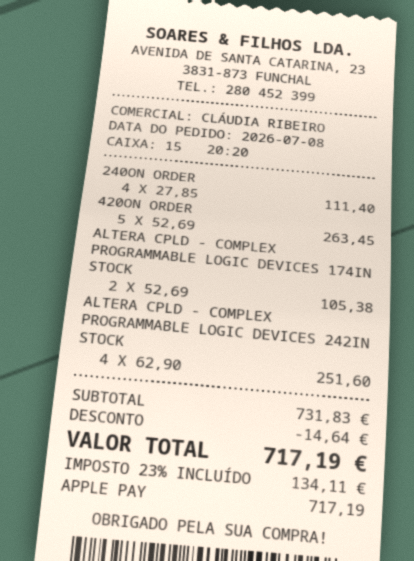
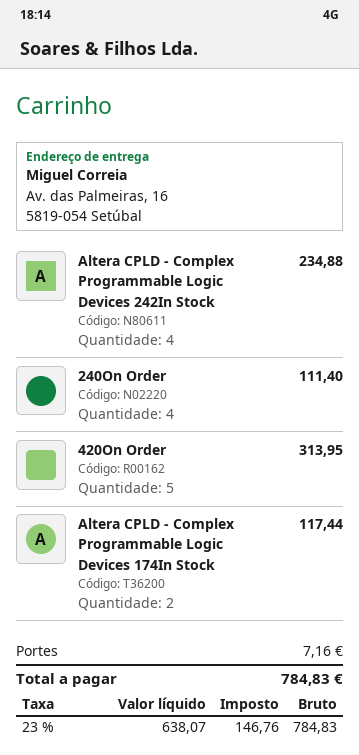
420ON ORDER: 5 for 263.45 -> 5 for 313.95
ALTERA CPLD - COMPLEX PROGRAMMABLE LOGIC DEVICES 174IN STOCK: 2 for 105.38 -> 2 for 117.44
ALTERA CPLD - COMPLEX PROGRAMMABLE LOGIC DEVICES 242IN STOCK: 4 for 251.60 -> 4 for 234.88
discount: 14.64 -> none
shipping: none -> 7.16
tax: 23% = 134.11 -> 23% = 146.76
total: 717.19 -> 784.83

